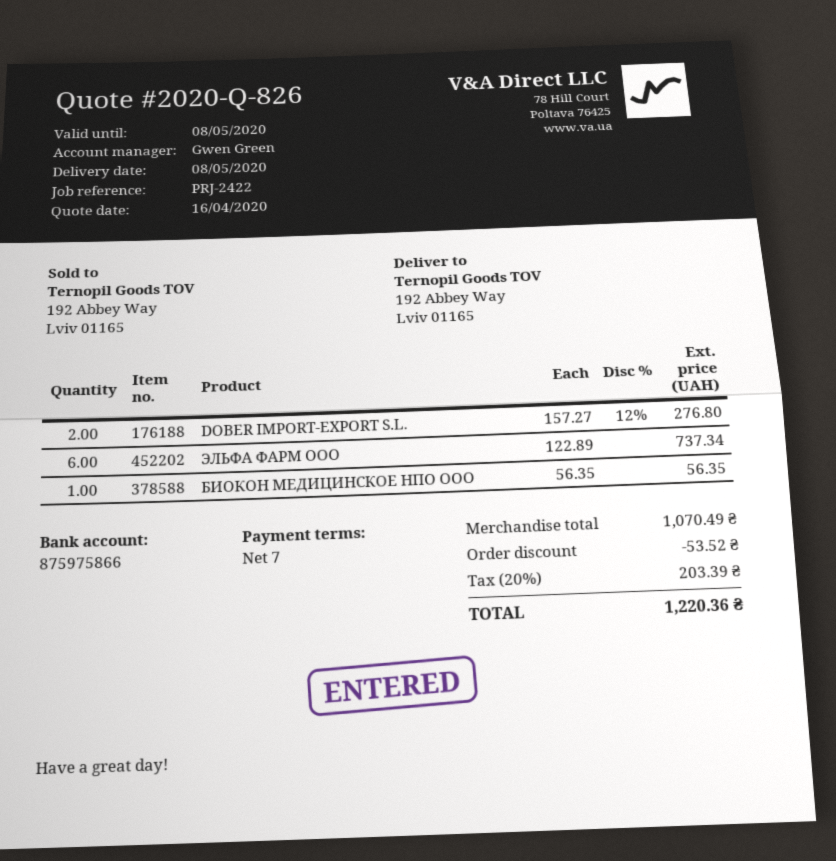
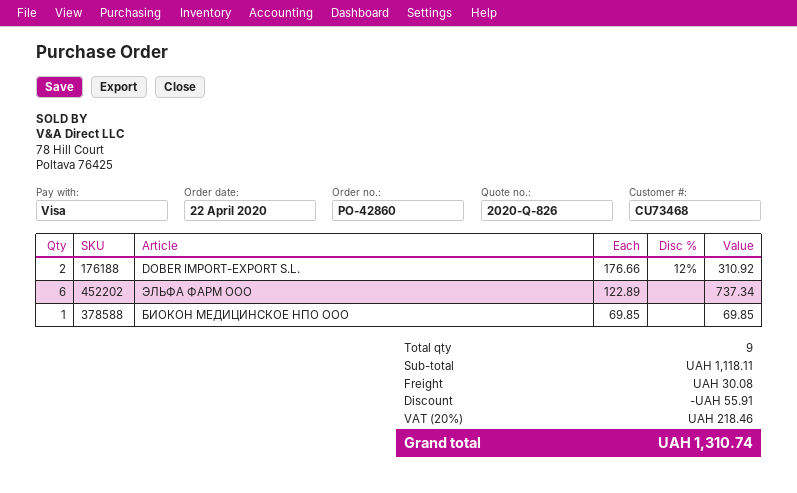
DOBER IMPORT-EXPORT S.L.: 2 x 157.27 - 12% = 276.80 -> 2 x 176.66 - 12% = 310.92
БИОКОН МЕДИЦИНСКОЕ НПО ООО: 1 x 56.35 = 56.35 -> 1 x 69.85 = 69.85
subtotal: 1070.49 -> 1118.11
discount: 53.52 -> 55.91
shipping: none -> 30.08
tax: 20% = 203.39 -> 20% = 218.46
total: 1220.36 -> 1310.74

